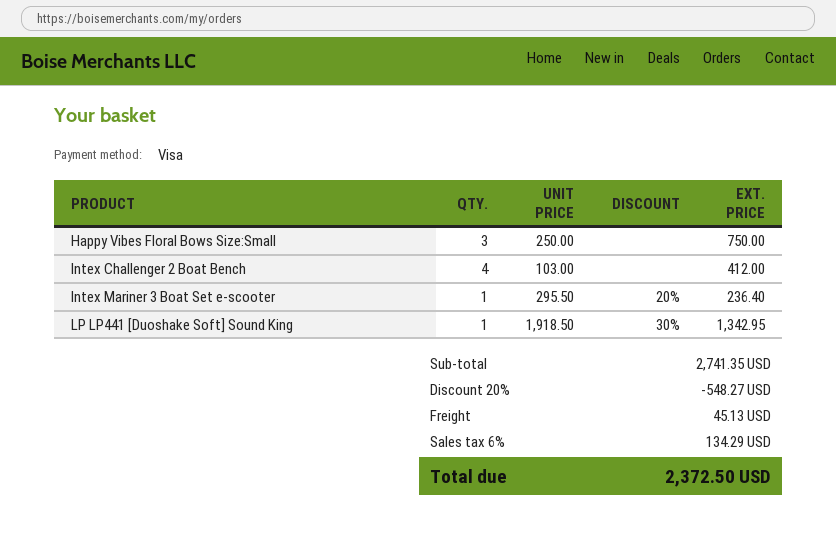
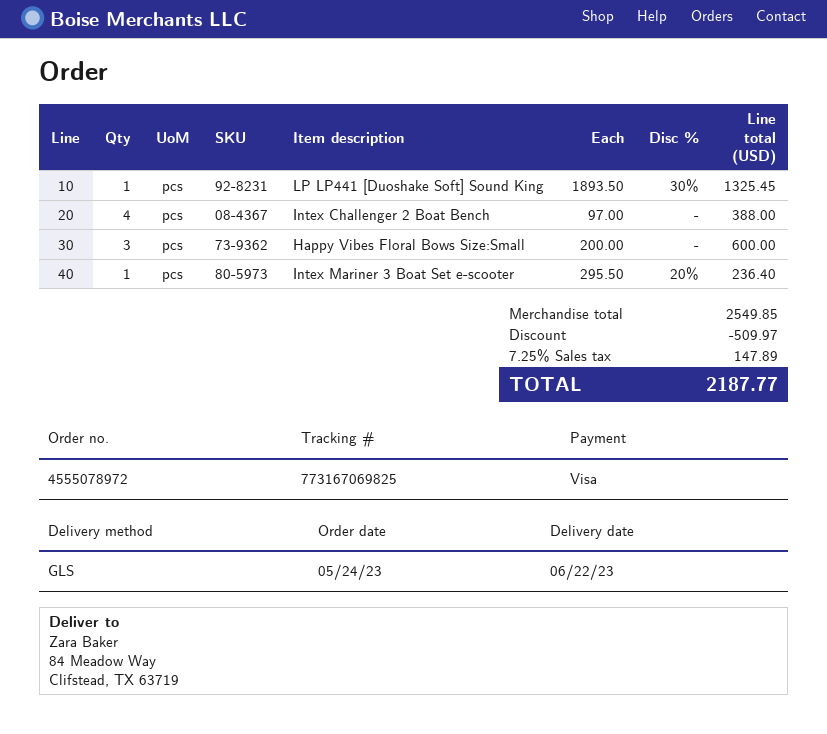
Happy Vibes Floral Bows Size:Small: 3 x 250.00 = 750.00 -> 3 x 200.00 = 600.00
Intex Challenger 2 Boat Bench: 4 x 103.00 = 412.00 -> 4 x 97.00 = 388.00
LP LP441 [Duoshake Soft] Sound King: 1 x 1918.50 - 30% = 1342.95 -> 1 x 1893.50 - 30% = 1325.45
subtotal: 2741.35 -> 2549.85
discount: 548.27 -> 509.97
shipping: 45.13 -> none
tax: 6% = 134.29 -> 7.25% = 147.89
total: 2372.50 -> 2187.77

